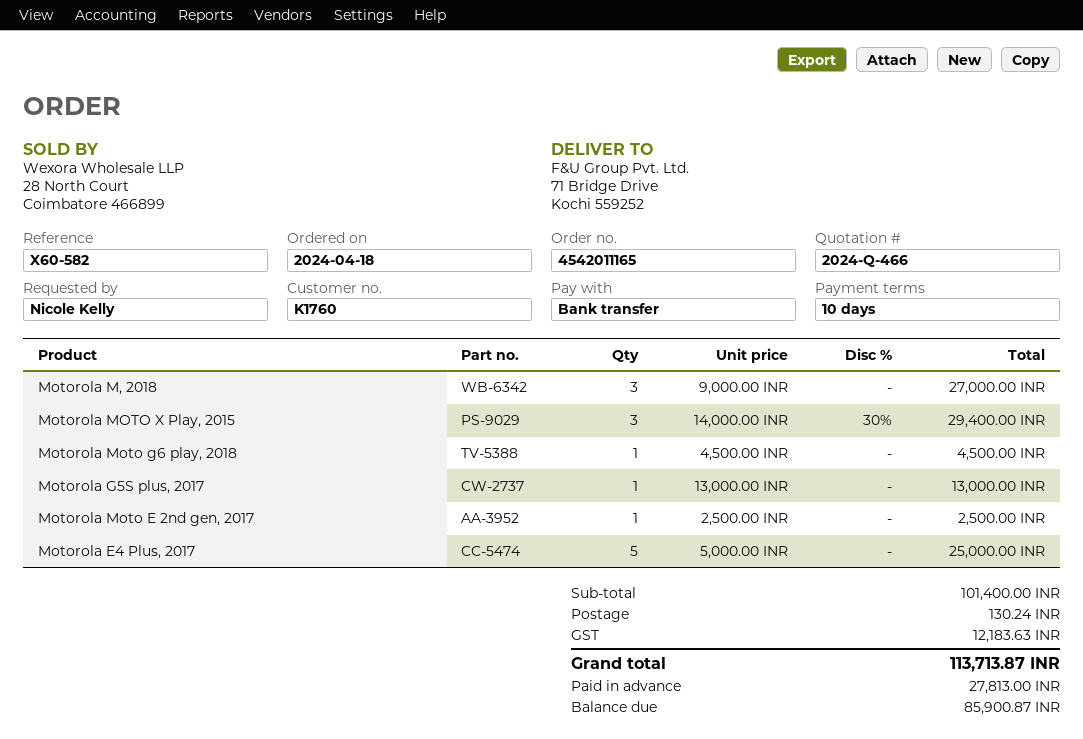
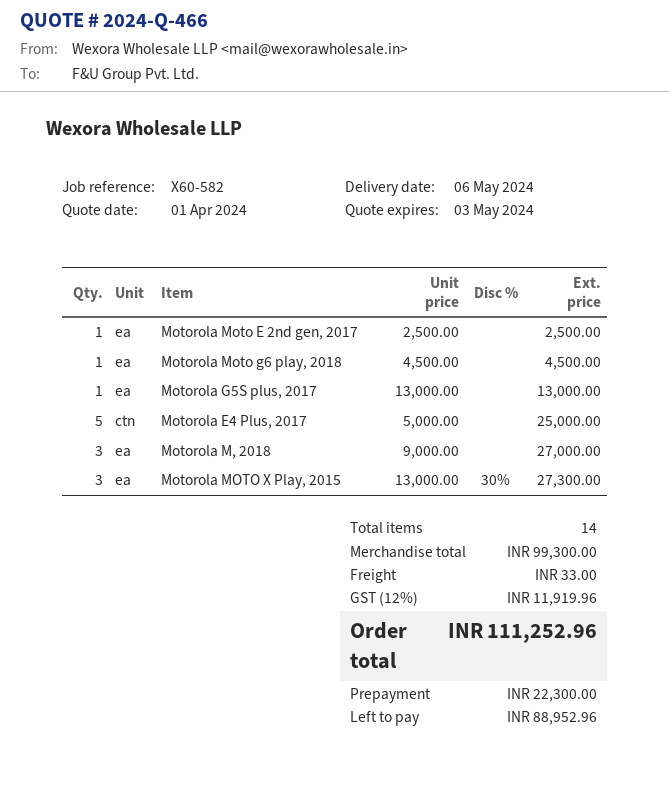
Motorola MOTO X Play, 2015: 3 x 14000.00 - 30% = 29400.00 -> 3 x 13000.00 - 30% = 27300.00
subtotal: 101400.00 -> 99300.00
shipping: 130.24 -> 33.00
tax: 12183.63 -> 11919.96
total: 113713.87 -> 111252.96
deposit: 27813.00 -> 22300.00
balance: 85900.87 -> 88952.96

